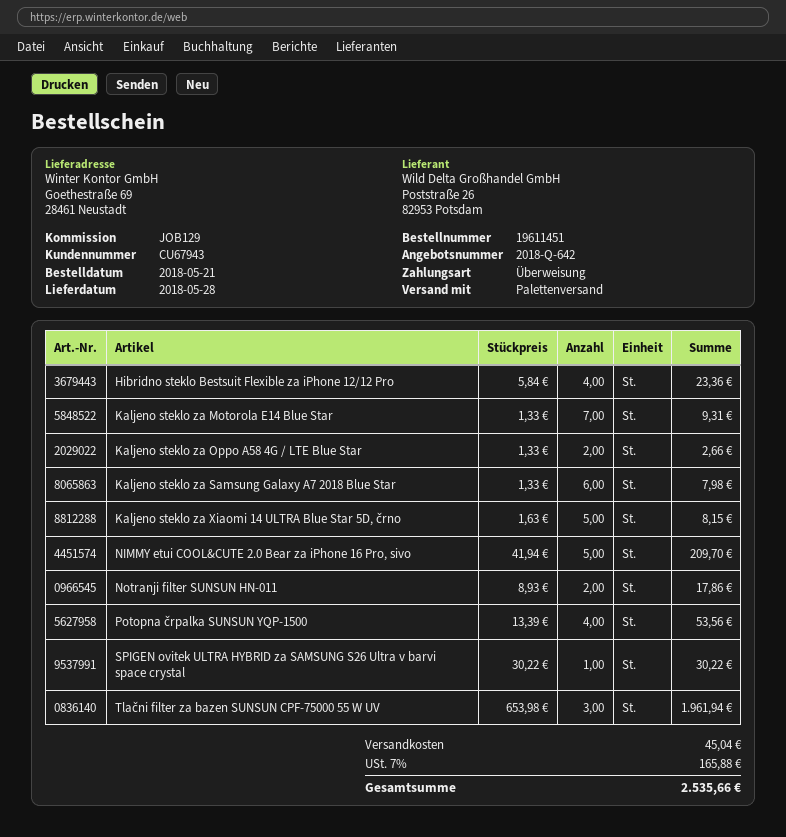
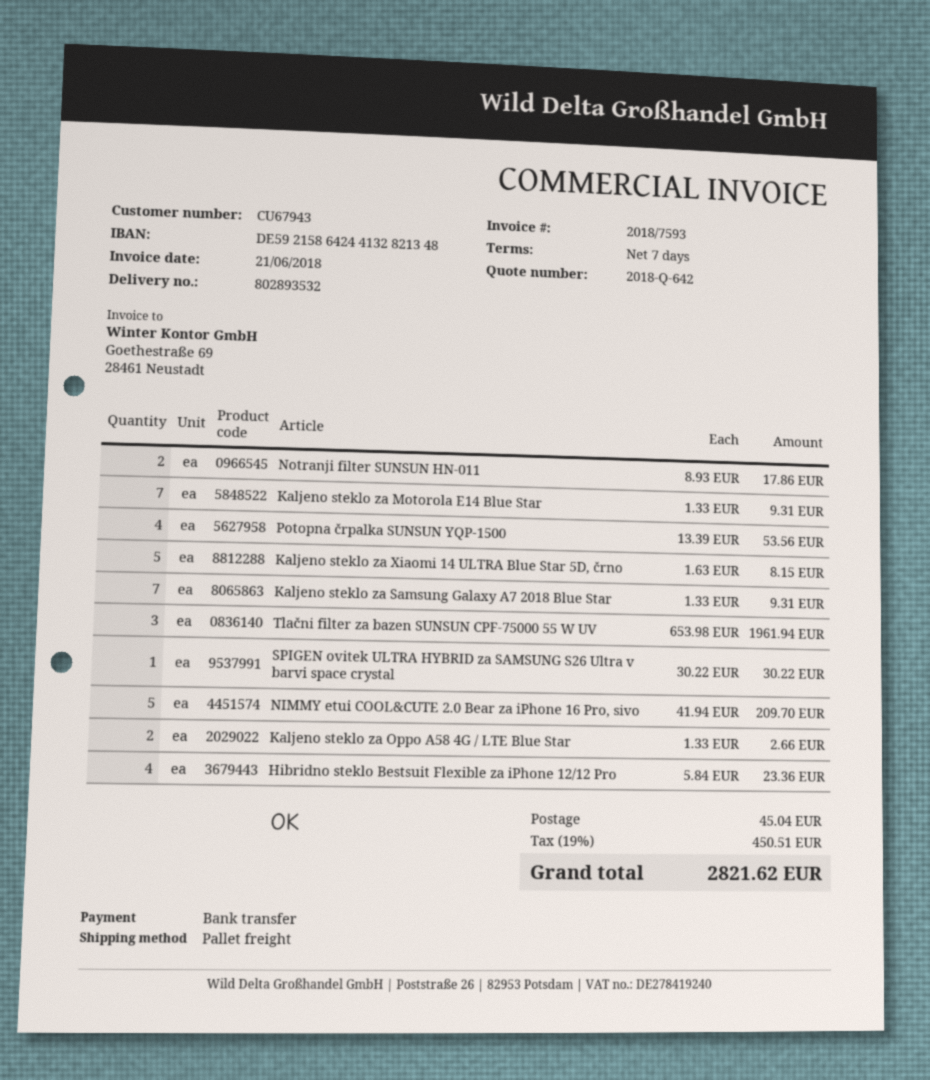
Kaljeno steklo za Samsung Galaxy A7 2018 Blue Star: 6 x 1.33 = 7.98 -> 7 x 1.33 = 9.31
tax: 7% = 165.88 -> 19% = 450.51
total: 2535.66 -> 2821.62

